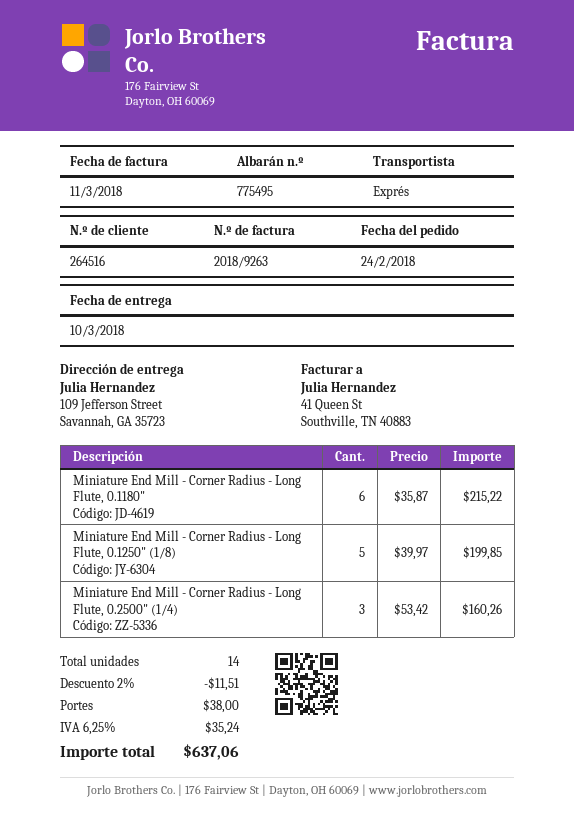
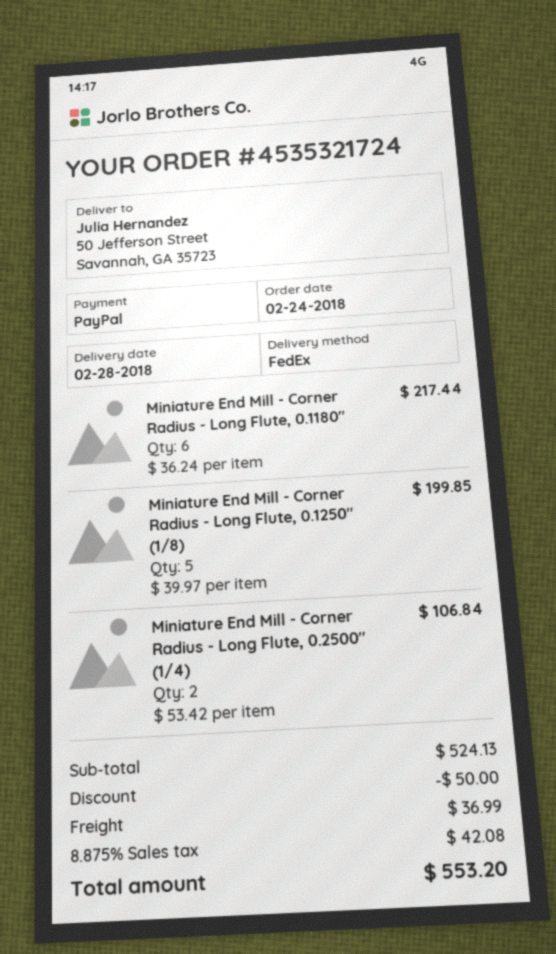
delivery date: 2018-03-10 -> 2018-02-28
shipping method: express -> FedEx
ship to: 109 Jefferson Street, Savannah, GA 35723 -> 50 Jefferson Street, Savannah, GA 35723
Miniature End Mill - Corner Radius - Long Flute, 0.1180": 6 x 35.87 = 215.22 -> 6 x 36.24 = 217.44
Miniature End Mill - Corner Radius - Long Flute, 0.2500" (1/4): 3 x 53.42 = 160.26 -> 2 x 53.42 = 106.84
discount: 11.51 -> 50.00
shipping: 38.00 -> 36.99
tax: 6.25% = 35.24 -> 8.875% = 42.08
total: 637.06 -> 553.20

